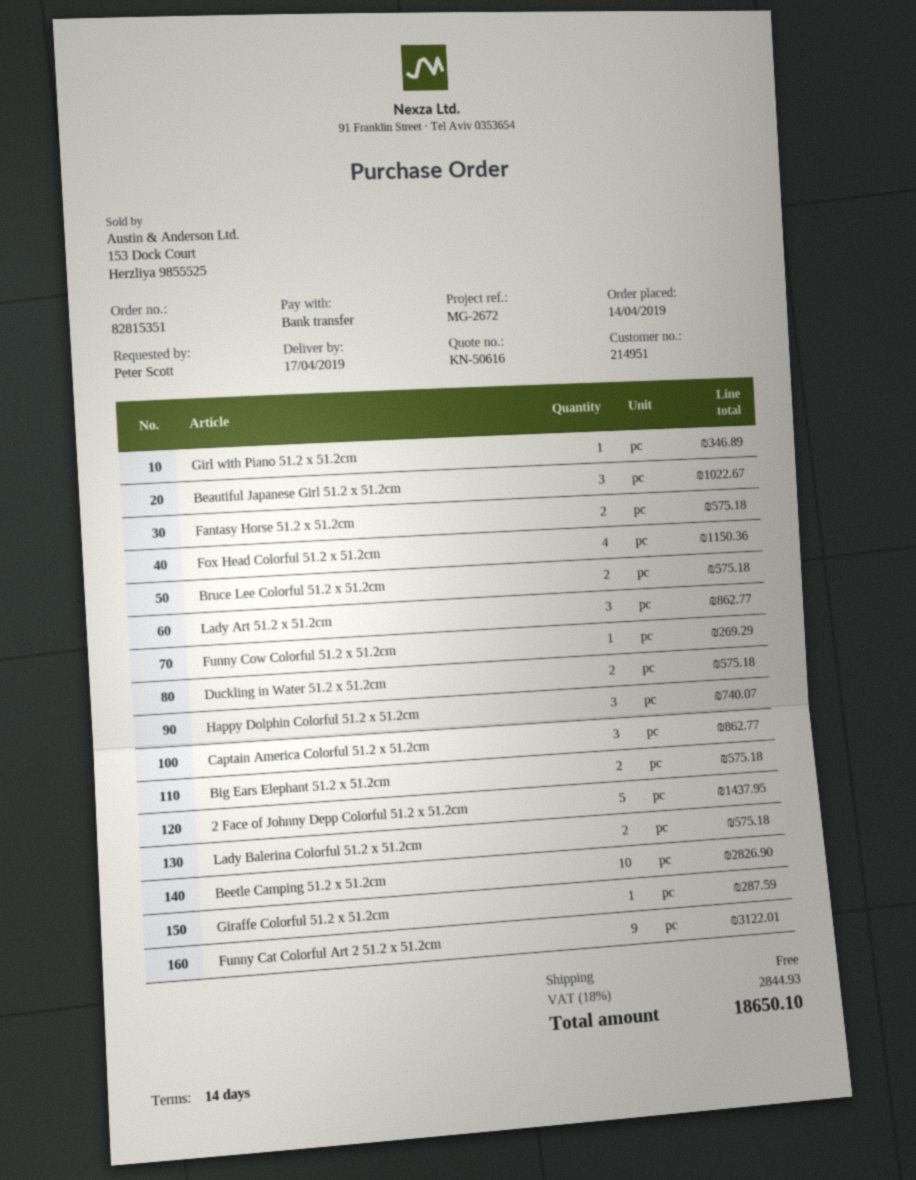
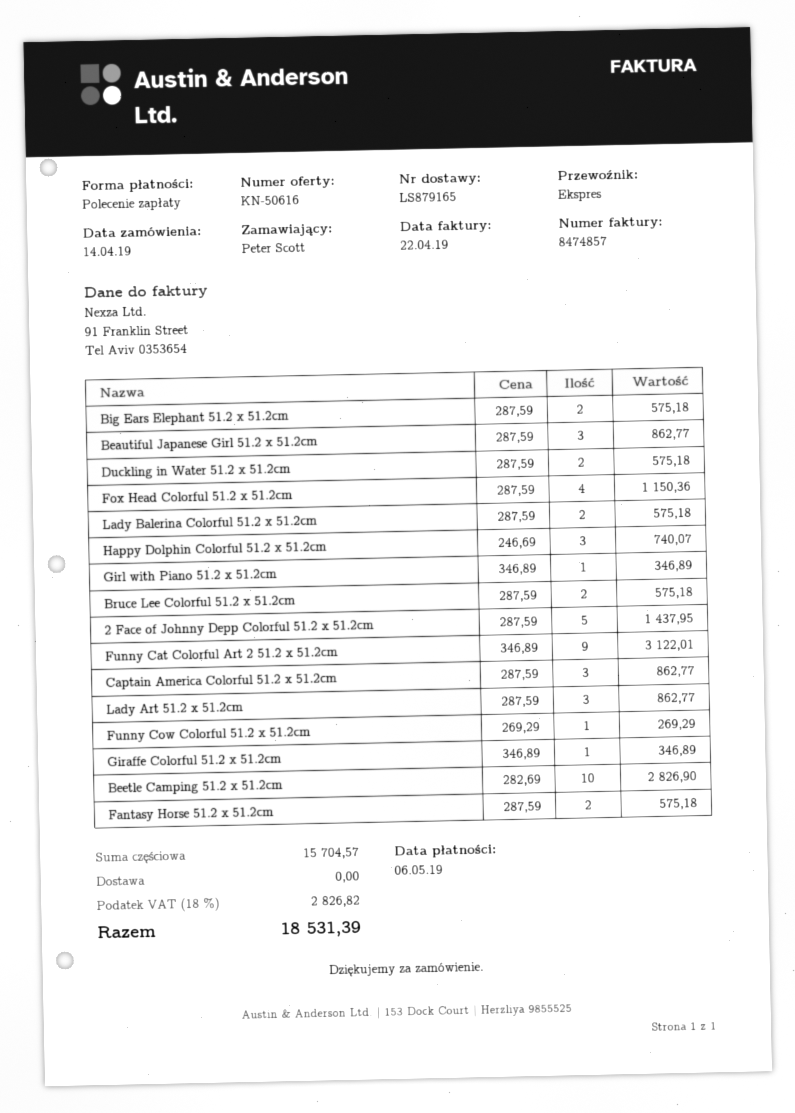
payment method: bank transfer -> direct debit
Beautiful Japanese Girl 51.2 x 51.2cm: 3 for 1022.67 -> 3 for 862.77
Giraffe Colorful 51.2 x 51.2cm: 1 for 287.59 -> 1 for 346.89
tax: 18% = 2844.93 -> 18% = 2826.82
total: 18650.10 -> 18531.39

